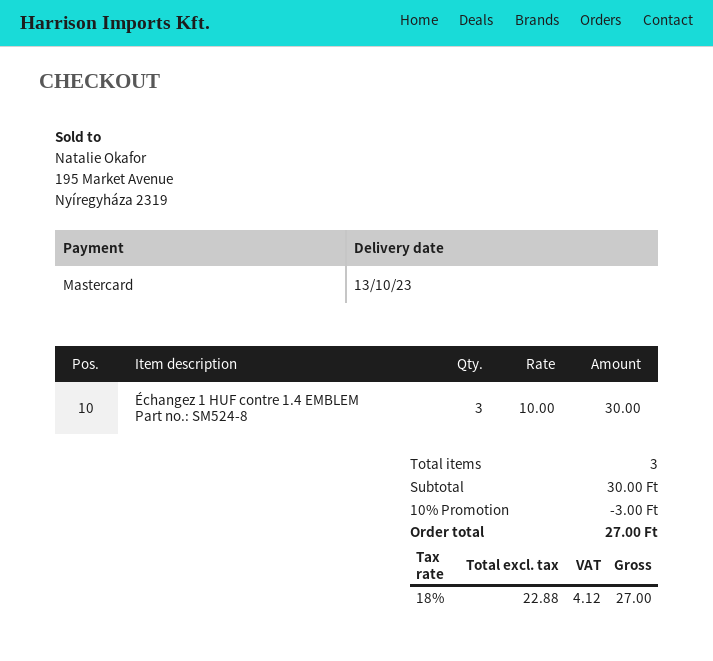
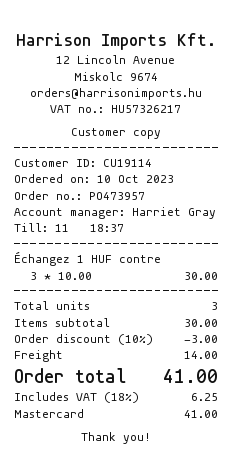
shipping: none -> 14.00
tax: 18% = 4.12 -> 18% = 6.25
total: 27.00 -> 41.00

